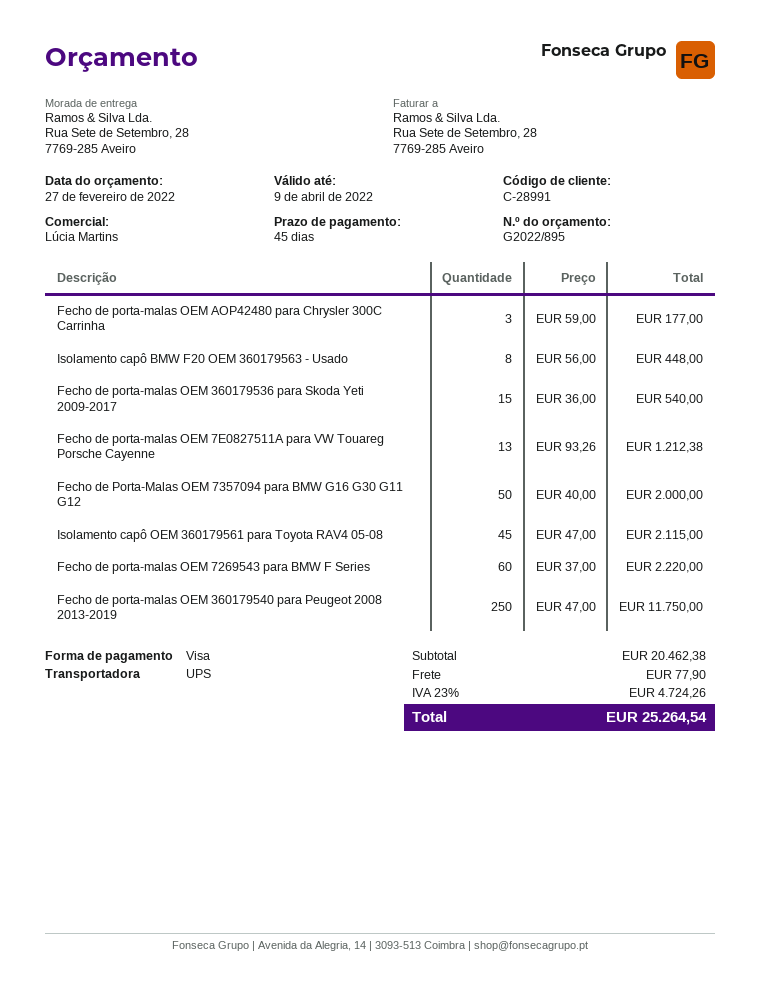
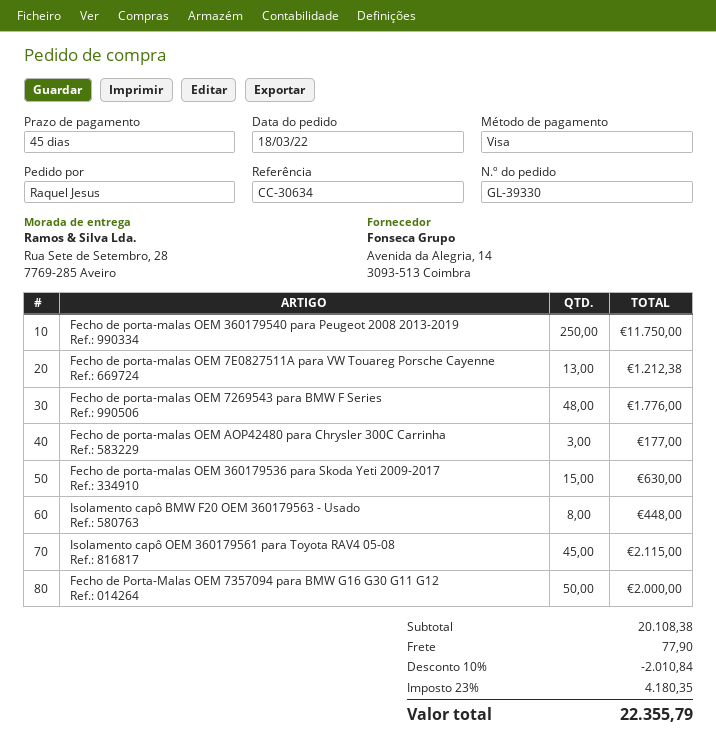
Fecho de porta-malas OEM 360179536 para Skoda Yeti 2009-2017: 15 for 540.00 -> 15 for 630.00
Fecho de porta-malas OEM 7269543 para BMW F Series: 60 for 2220.00 -> 48 for 1776.00
subtotal: 20462.38 -> 20108.38
discount: none -> 10% = 2010.84
tax: 23% = 4724.26 -> 23% = 4180.35
total: 25264.54 -> 22355.79

